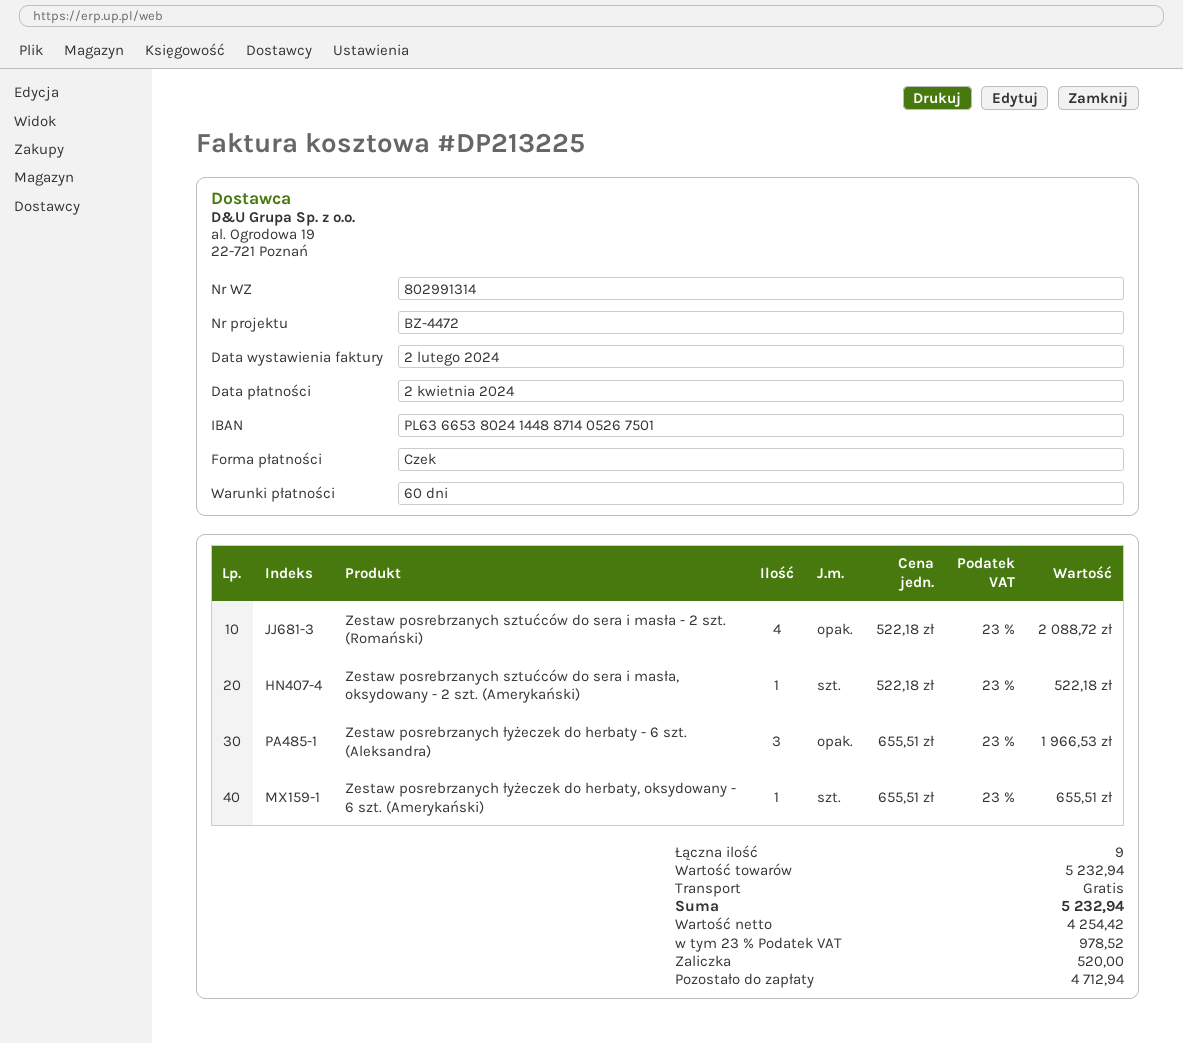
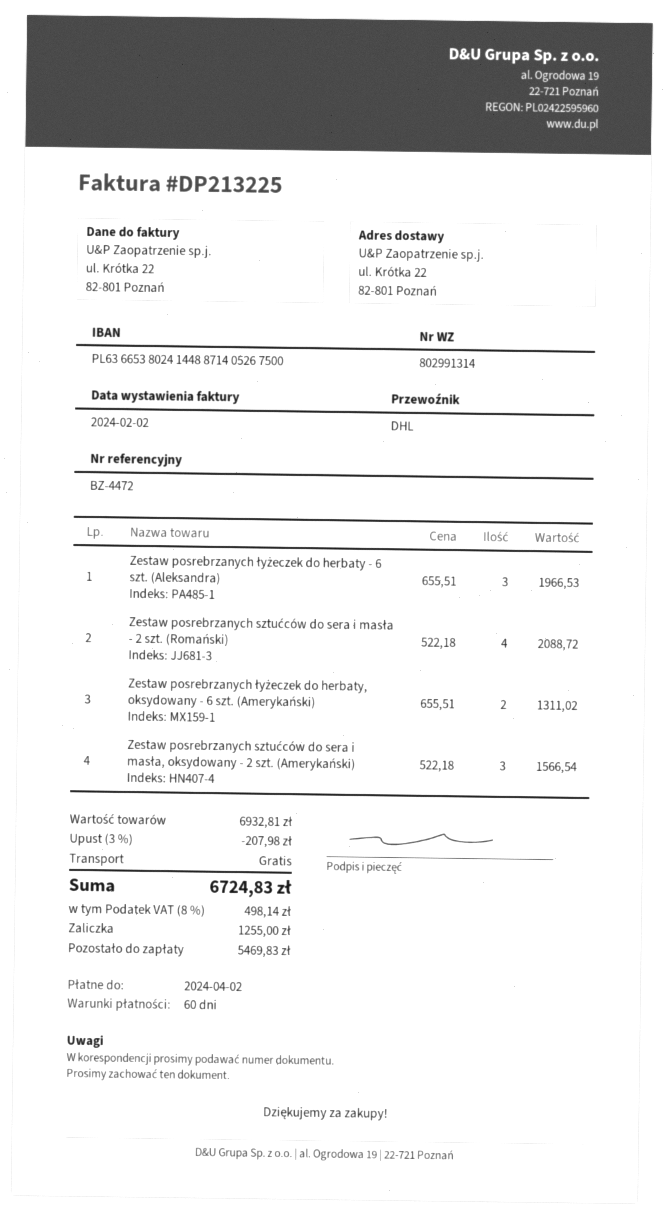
bank account: PL63665380241448871405267501 -> PL63665380241448871405267500
Zestaw posrebrzanych sztućców do sera i masła, oksydowany - 2 szt. (Amerykański): 1 x 522.18 = 522.18 -> 3 x 522.18 = 1566.54
Zestaw posrebrzanych łyżeczek do herbaty, oksydowany - 6 szt. (Amerykański): 1 x 655.51 = 655.51 -> 2 x 655.51 = 1311.02
subtotal: 5232.94 -> 6932.81
discount: none -> 3% = 207.98
tax: 23% = 978.52 -> 8% = 498.14
total: 5232.94 -> 6724.83
deposit: 520.00 -> 1255.00
balance: 4712.94 -> 5469.83

